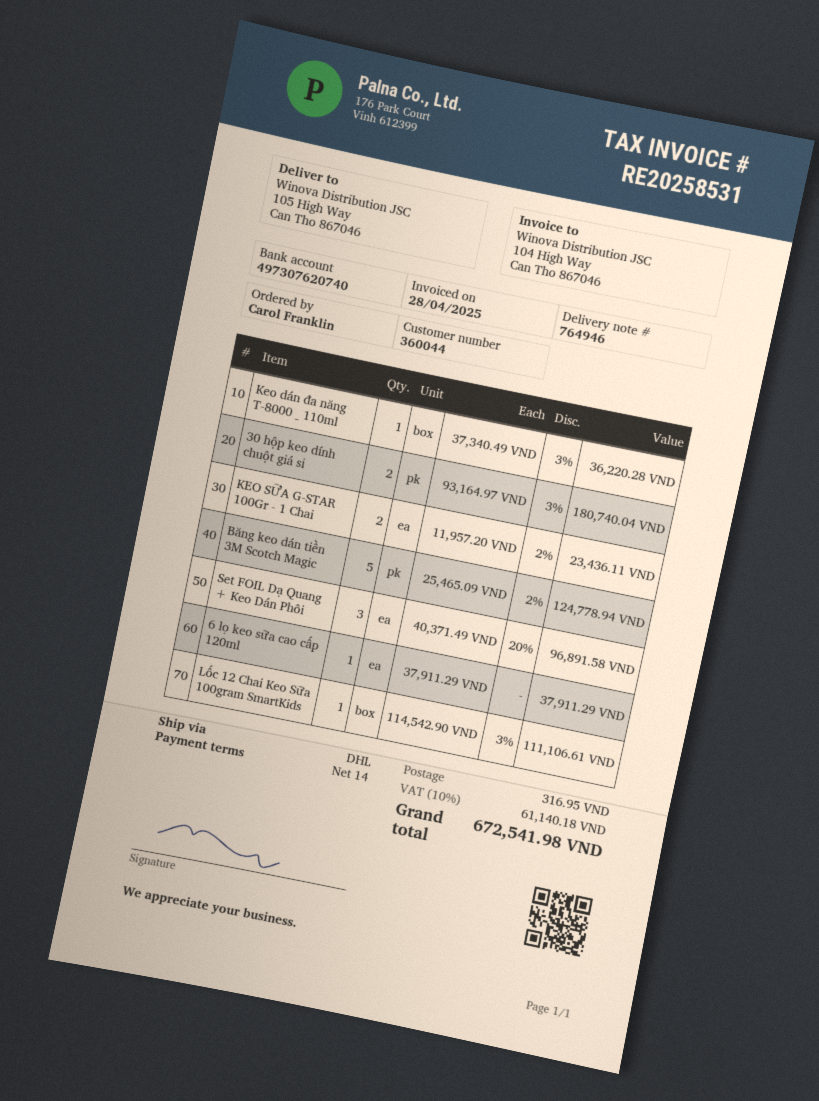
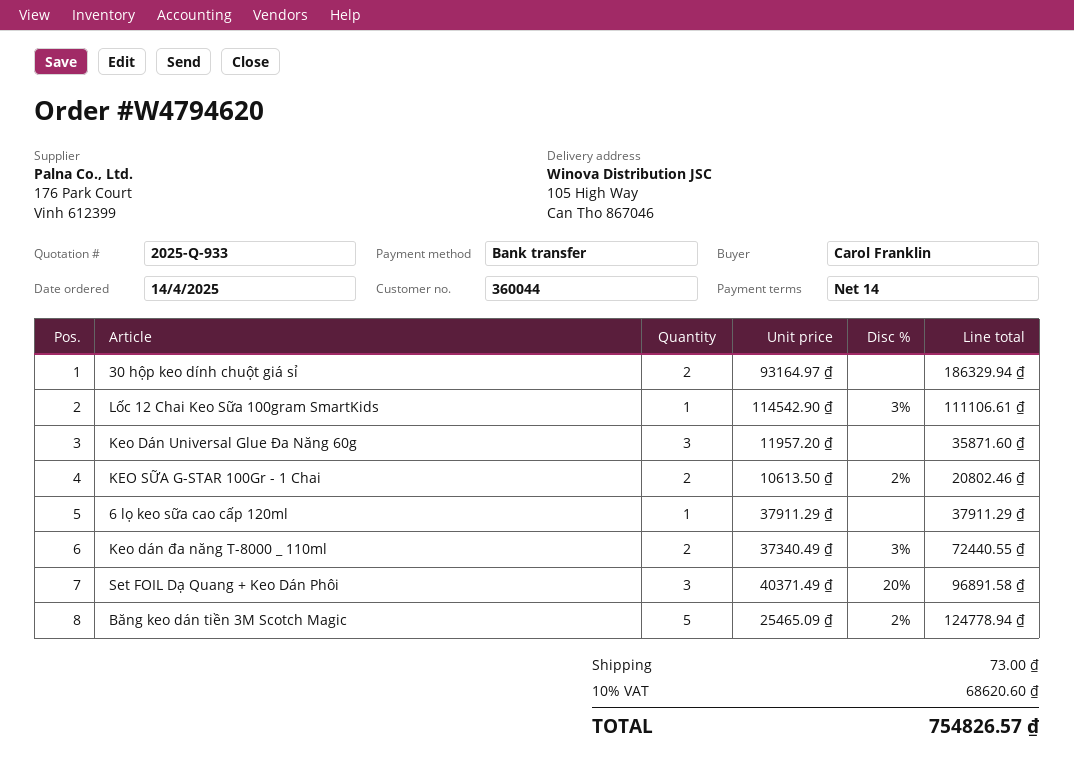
Keo dán đa năng T-8000 _ 110ml: 1 x 37340.49 - 3% = 36220.28 -> 2 x 37340.49 - 3% = 72440.55
30 hộp keo dính chuột giá sỉ: 2 x 93164.97 - 3% = 180740.04 -> 2 x 93164.97 = 186329.94
KEO SỮA G-STAR 100Gr - 1 Chai: 2 x 11957.20 - 2% = 23436.11 -> 2 x 10613.50 - 2% = 20802.46
Keo Dán Universal Glue Đa Năng 60g: none -> 3 x 11957.20 = 35871.60
shipping: 316.95 -> 73.00
tax: 10% = 61140.18 -> 10% = 68620.60
total: 672541.98 -> 754826.57

